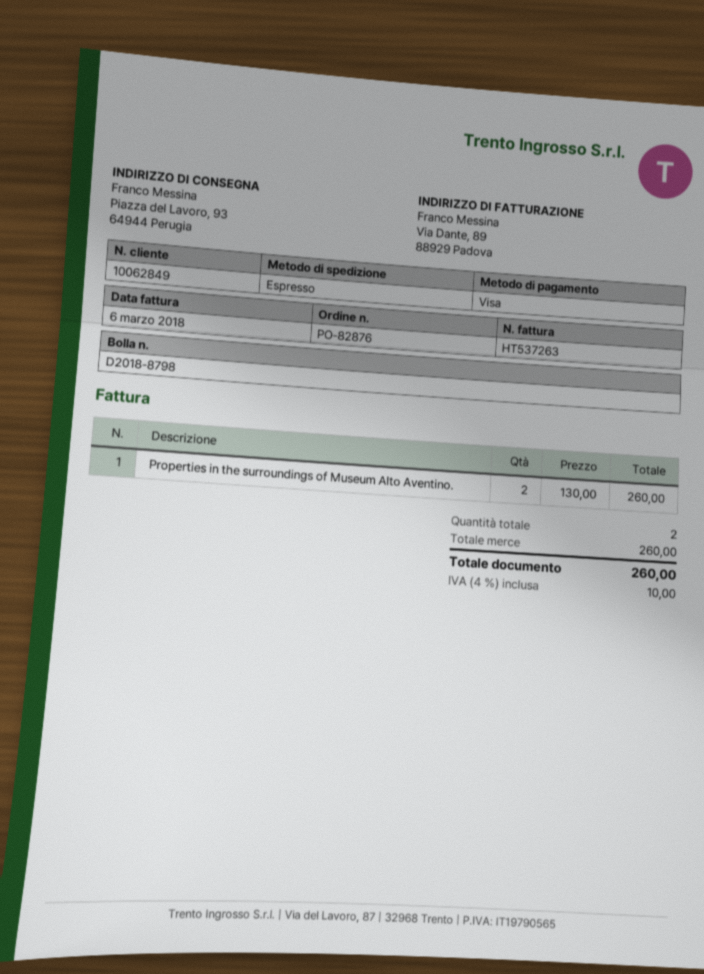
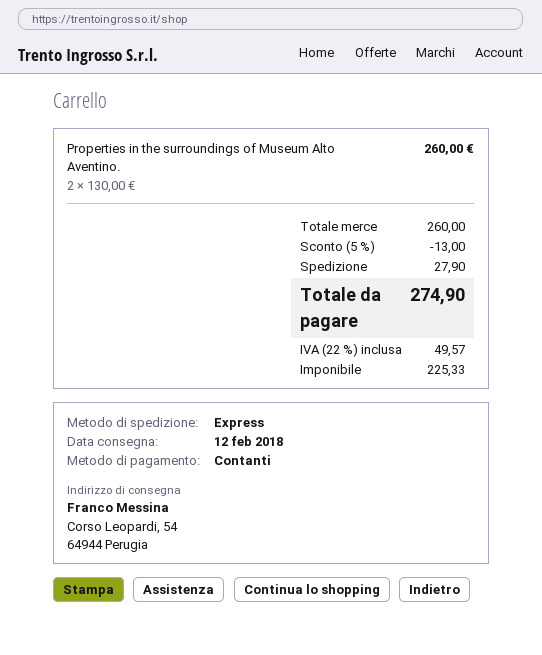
payment method: Visa -> cash
ship to: Piazza del Lavoro, 93, 64944 Perugia -> Corso Leopardi, 54, 64944 Perugia
discount: none -> 5% = 13.00
shipping: none -> 27.90
tax: 4% = 10.00 -> 22% = 49.57
total: 260.00 -> 274.90

